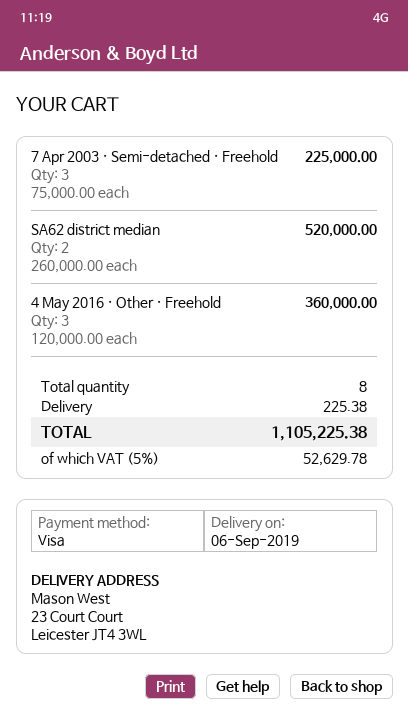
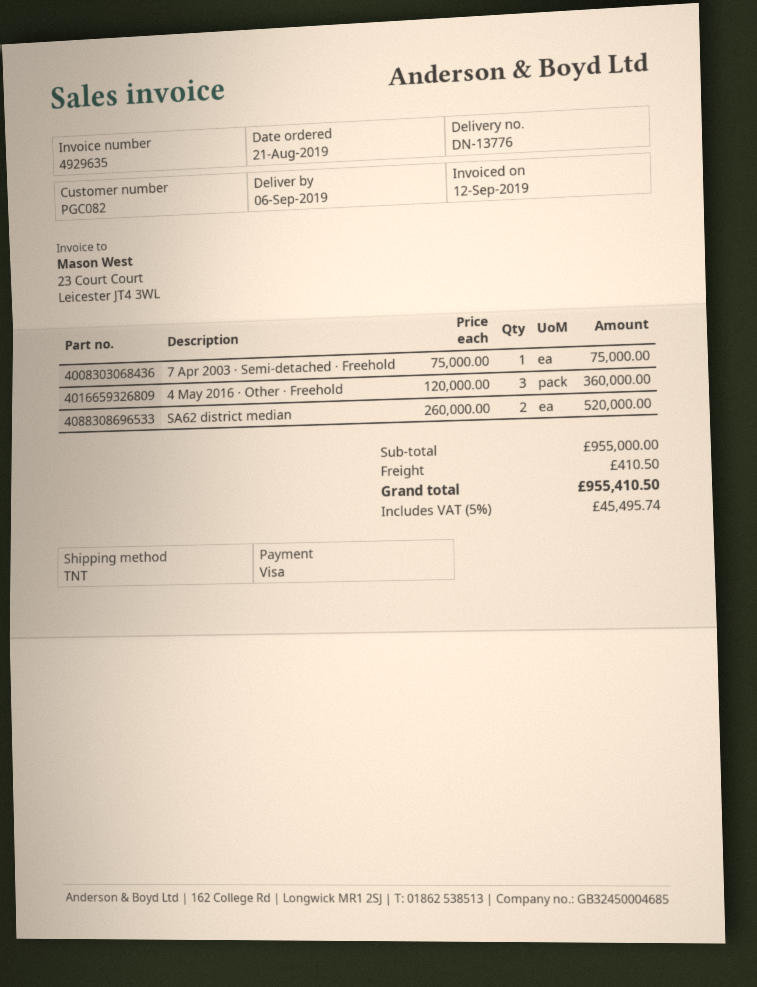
7 Apr 2003 · Semi-detached · Freehold: 3 x 75000.00 = 225000.00 -> 1 x 75000.00 = 75000.00
shipping: 225.38 -> 410.50
tax: 5% = 52629.78 -> 5% = 45495.74
total: 1105225.38 -> 955410.50

